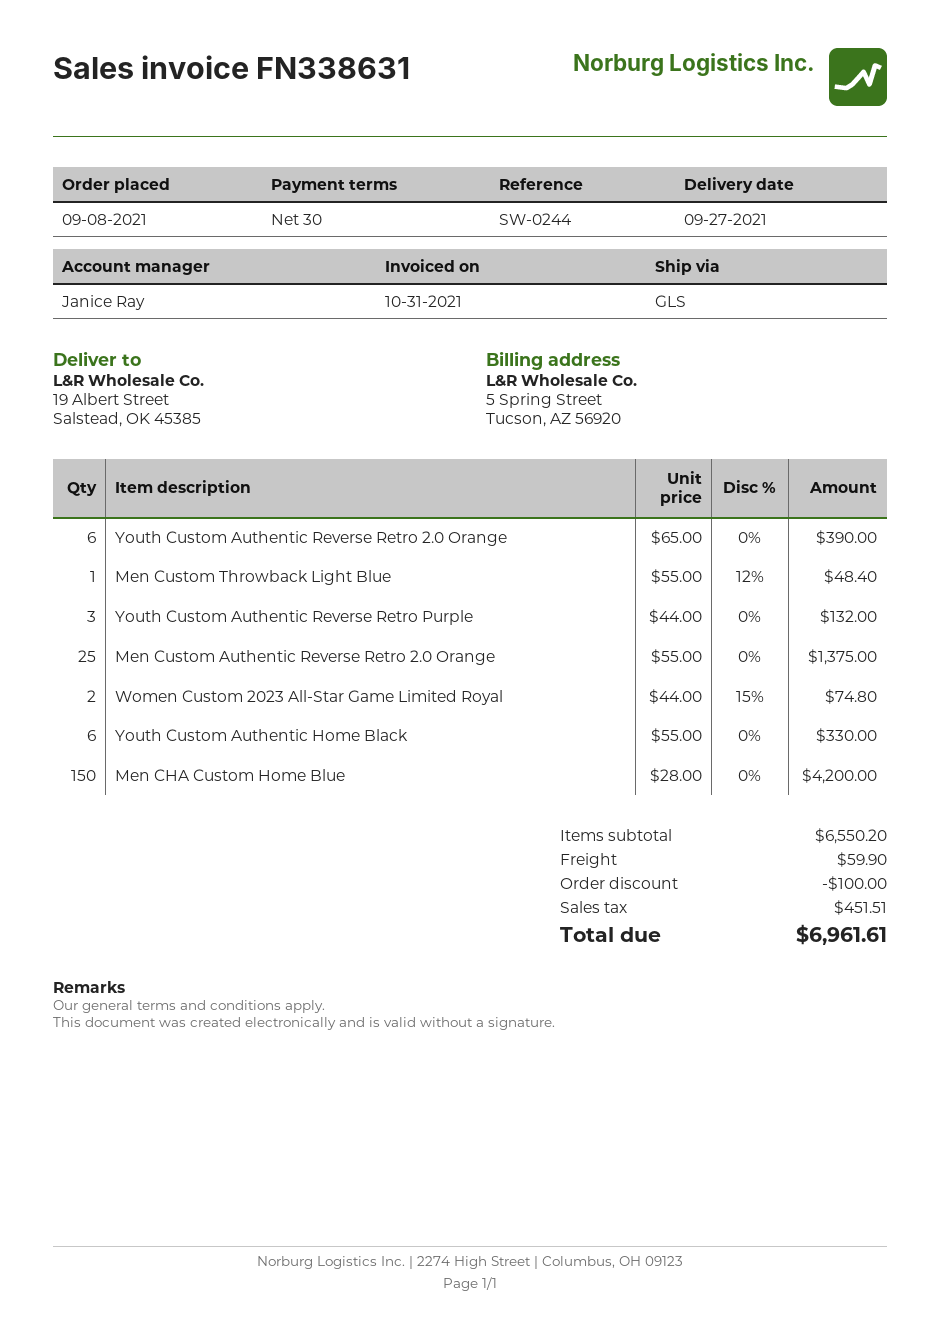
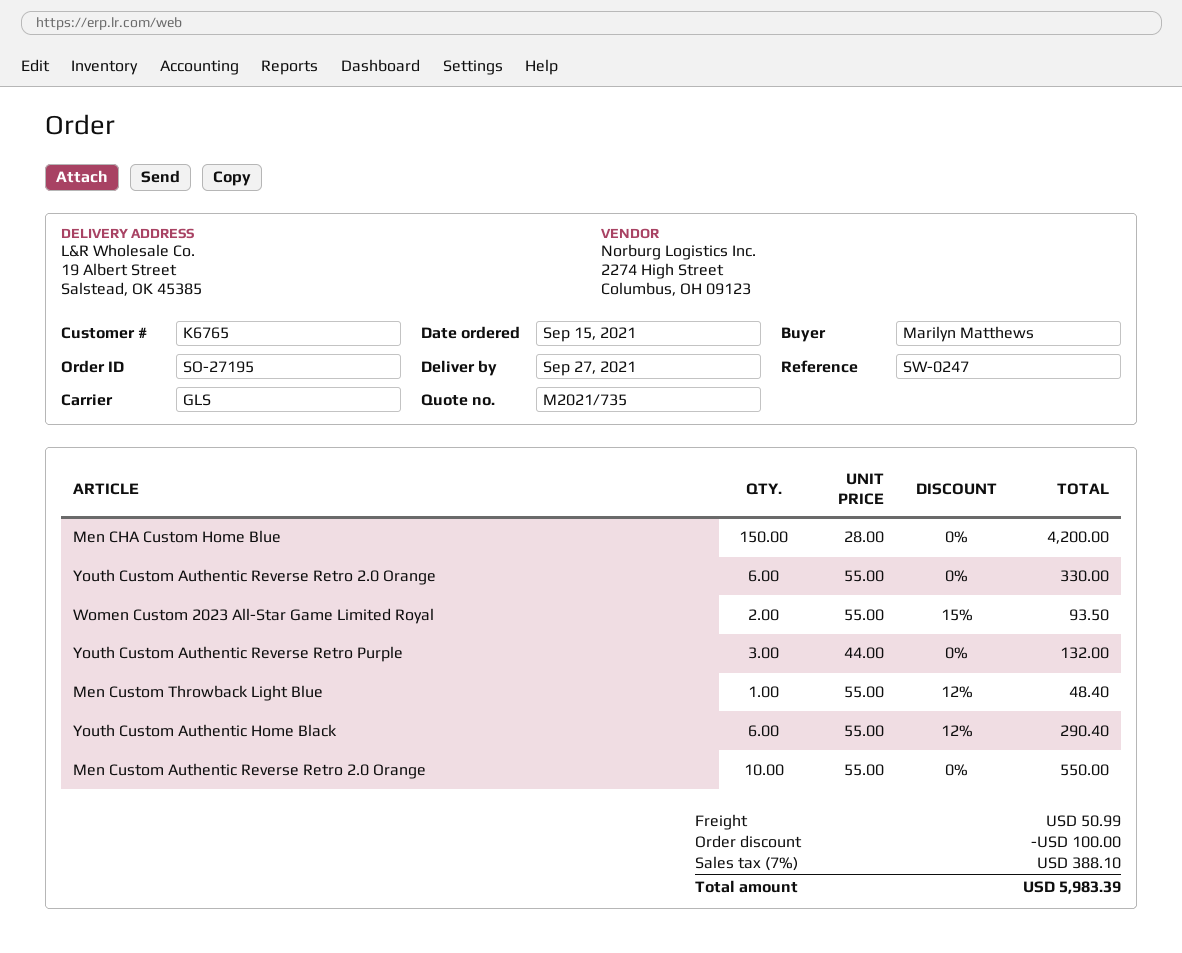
order date: 2021-09-08 -> 2021-09-15
reference: SW-0244 -> SW-0247
Youth Custom Authentic Reverse Retro 2.0 Orange: 6 x 65.00 = 390.00 -> 6 x 55.00 = 330.00
Men Custom Authentic Reverse Retro 2.0 Orange: 25 x 55.00 = 1375.00 -> 10 x 55.00 = 550.00
Women Custom 2023 All-Star Game Limited Royal: 2 x 44.00 - 15% = 74.80 -> 2 x 55.00 - 15% = 93.50
Youth Custom Authentic Home Black: 6 x 55.00 = 330.00 -> 6 x 55.00 - 12% = 290.40
shipping: 59.90 -> 50.99
tax: 451.51 -> 388.10
total: 6961.61 -> 5983.39

